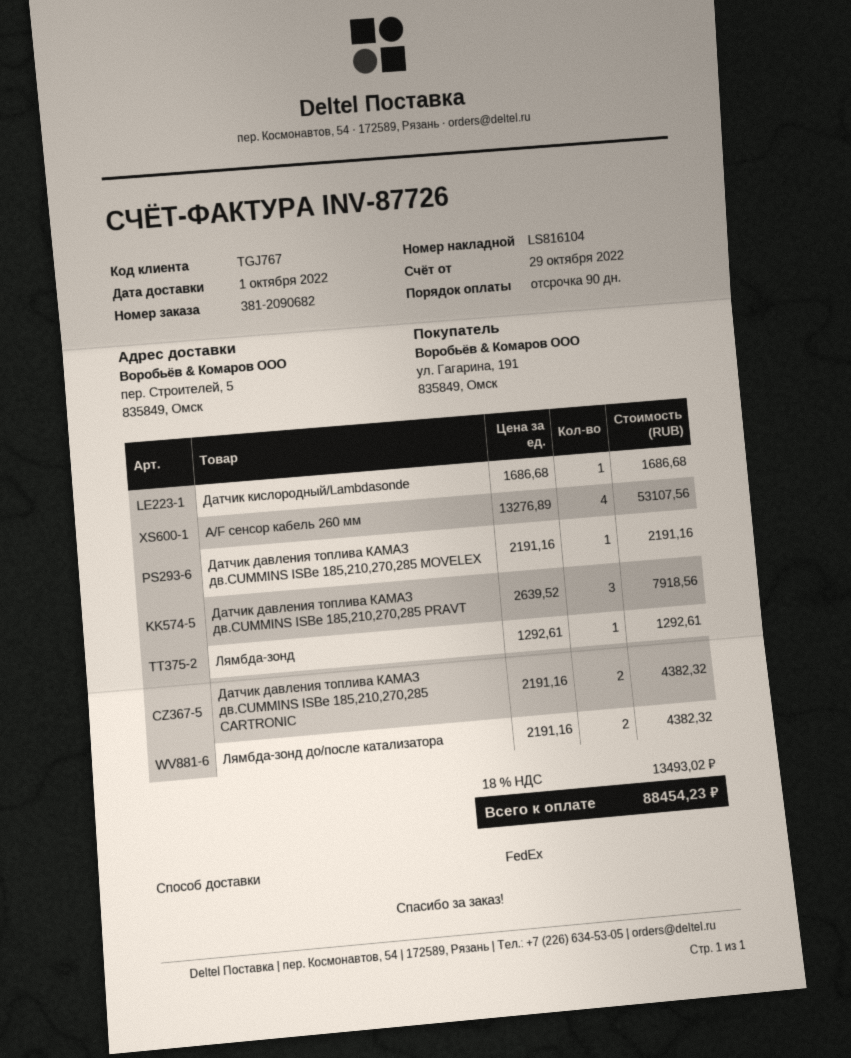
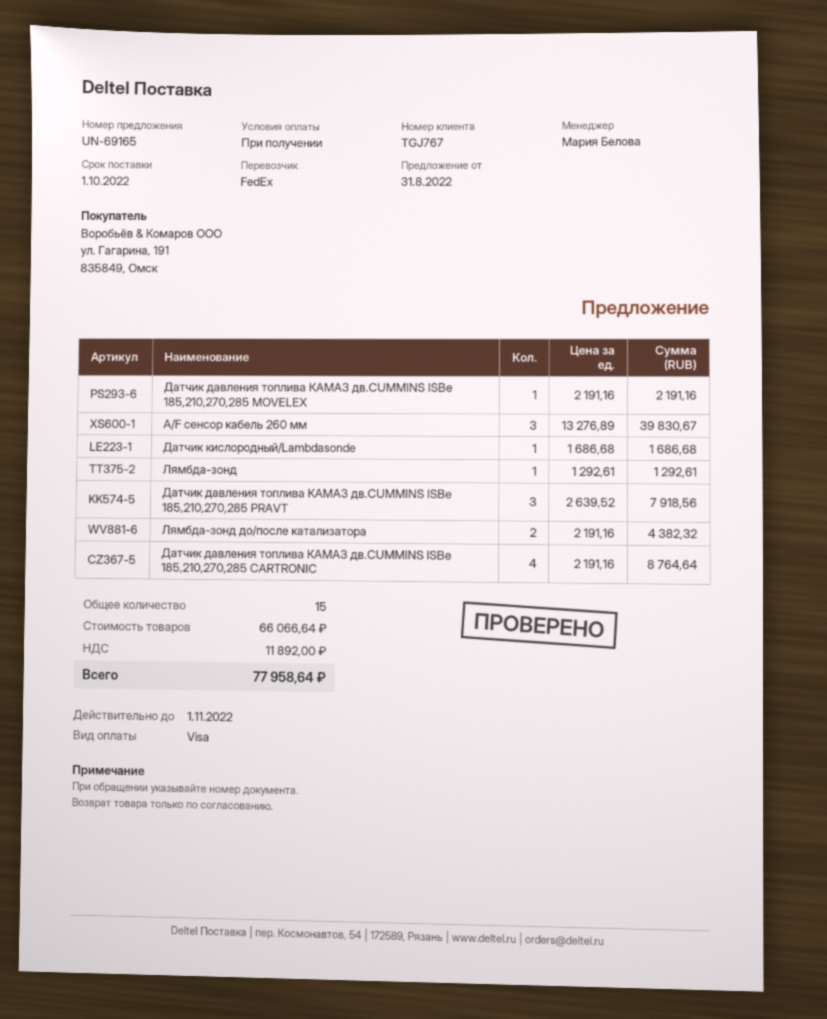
payment terms: 90 days -> on receipt
A/F сенсор кабель 260 мм: 4 x 13276.89 = 53107.56 -> 3 x 13276.89 = 39830.67
Датчик давления топлива КАМАЗ дв.CUMMINS ISBe 185,210,270,285 CARTRONIC: 2 x 2191.16 = 4382.32 -> 4 x 2191.16 = 8764.64
tax: 13493.02 -> 11892.00
total: 88454.23 -> 77958.64

